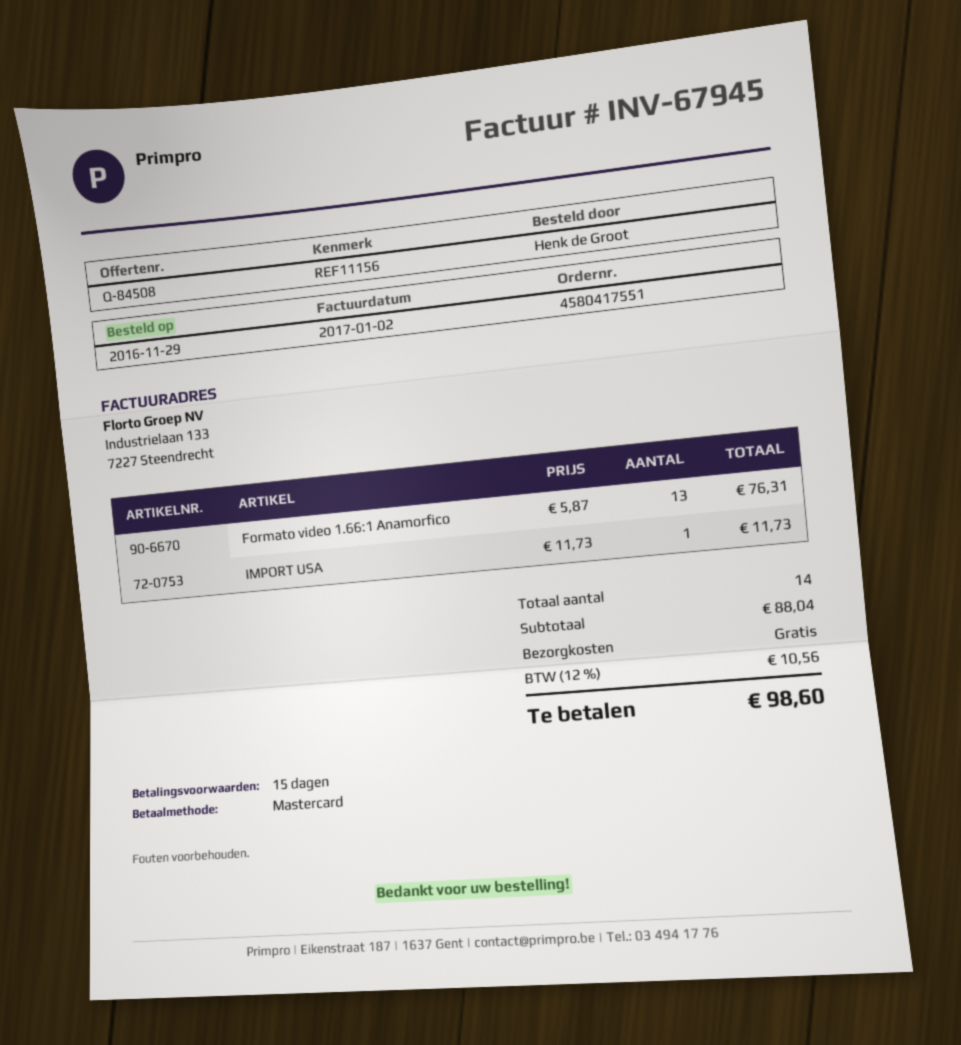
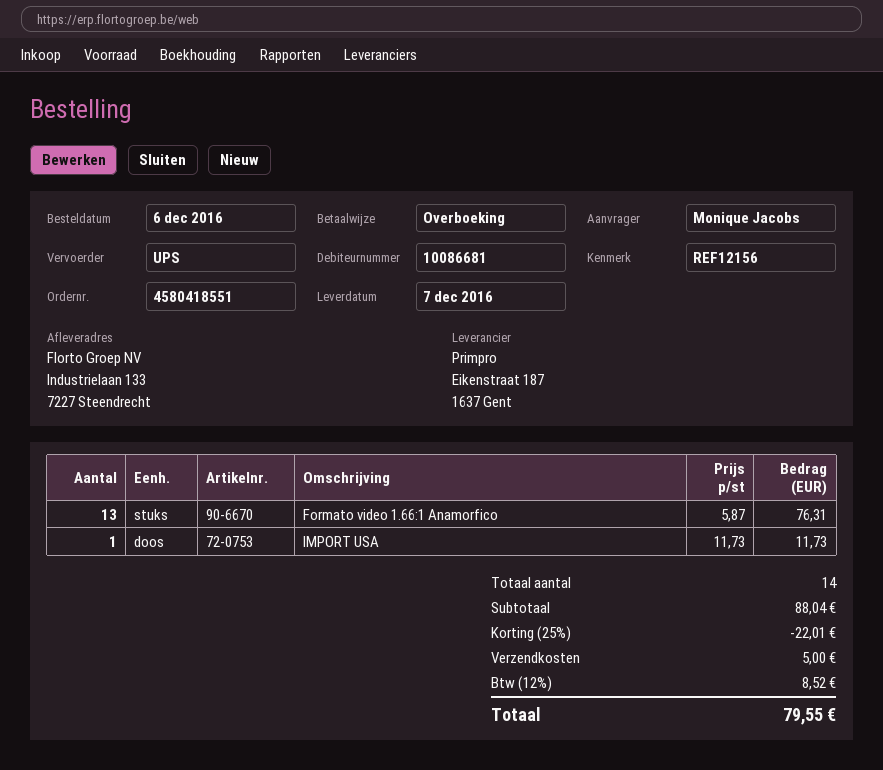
order number: 4580417551 -> 4580418551
order date: 2016-11-29 -> 2016-12-06
reference: REF11156 -> REF12156
ordered by: Henk de Groot -> Monique Jacobs
payment method: Mastercard -> bank transfer
discount: none -> 25% = 22.01
shipping: 0.00 -> 5.00
tax: 12% = 10.56 -> 12% = 8.52
total: 98.60 -> 79.55

